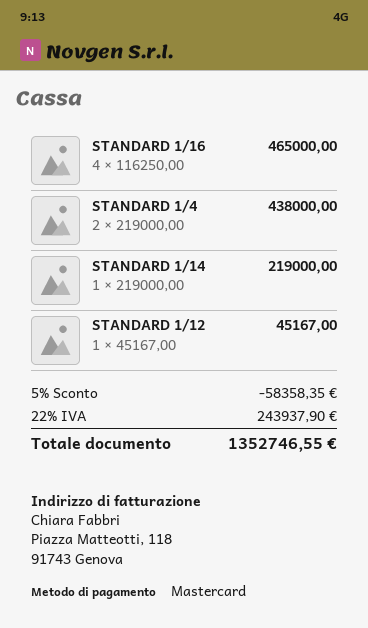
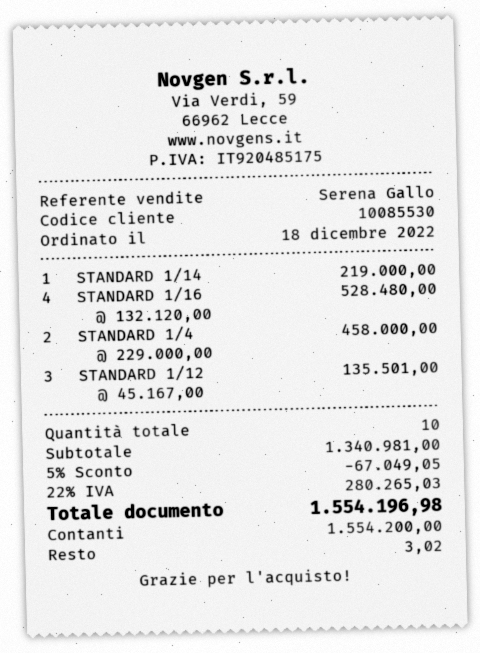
payment method: Mastercard -> cash
STANDARD 1/16: 4 x 116250.00 = 465000.00 -> 4 x 132120.00 = 528480.00
STANDARD 1/4: 2 x 219000.00 = 438000.00 -> 2 x 229000.00 = 458000.00
STANDARD 1/12: 1 x 45167.00 = 45167.00 -> 3 x 45167.00 = 135501.00
discount: 5% = 58358.35 -> 5% = 67049.05
tax: 22% = 243937.90 -> 22% = 280265.03
total: 1352746.55 -> 1554196.98

